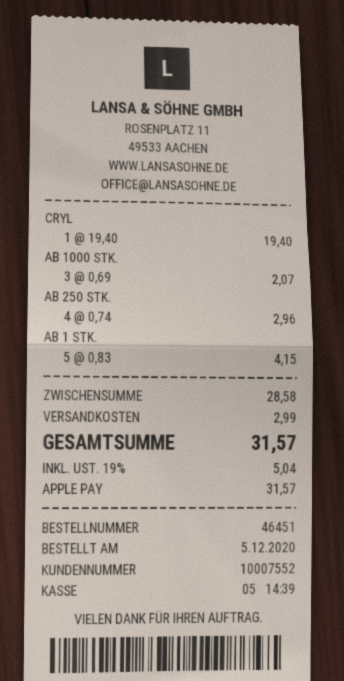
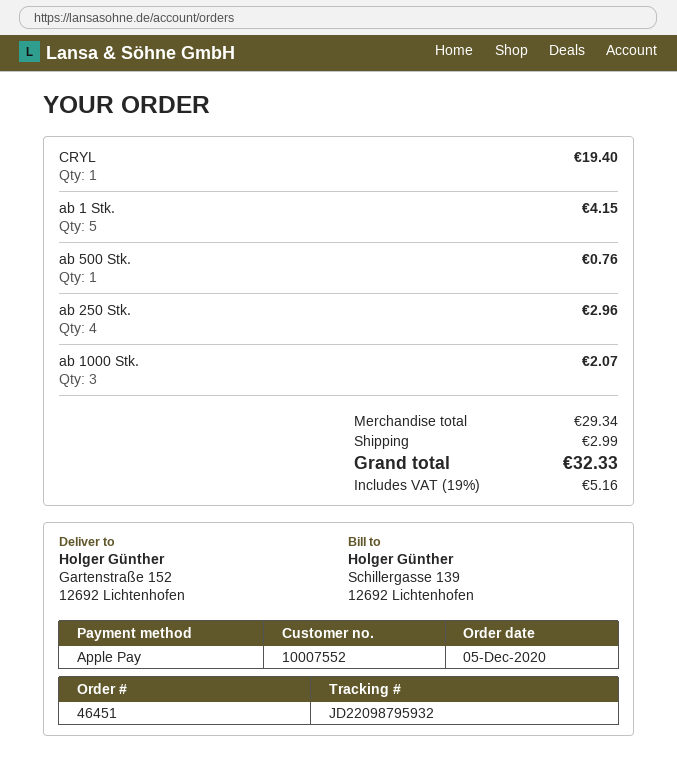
ab 500 Stk.: none -> 1 for 0.76
subtotal: 28.58 -> 29.34
tax: 19% = 5.04 -> 19% = 5.16
total: 31.57 -> 32.33

